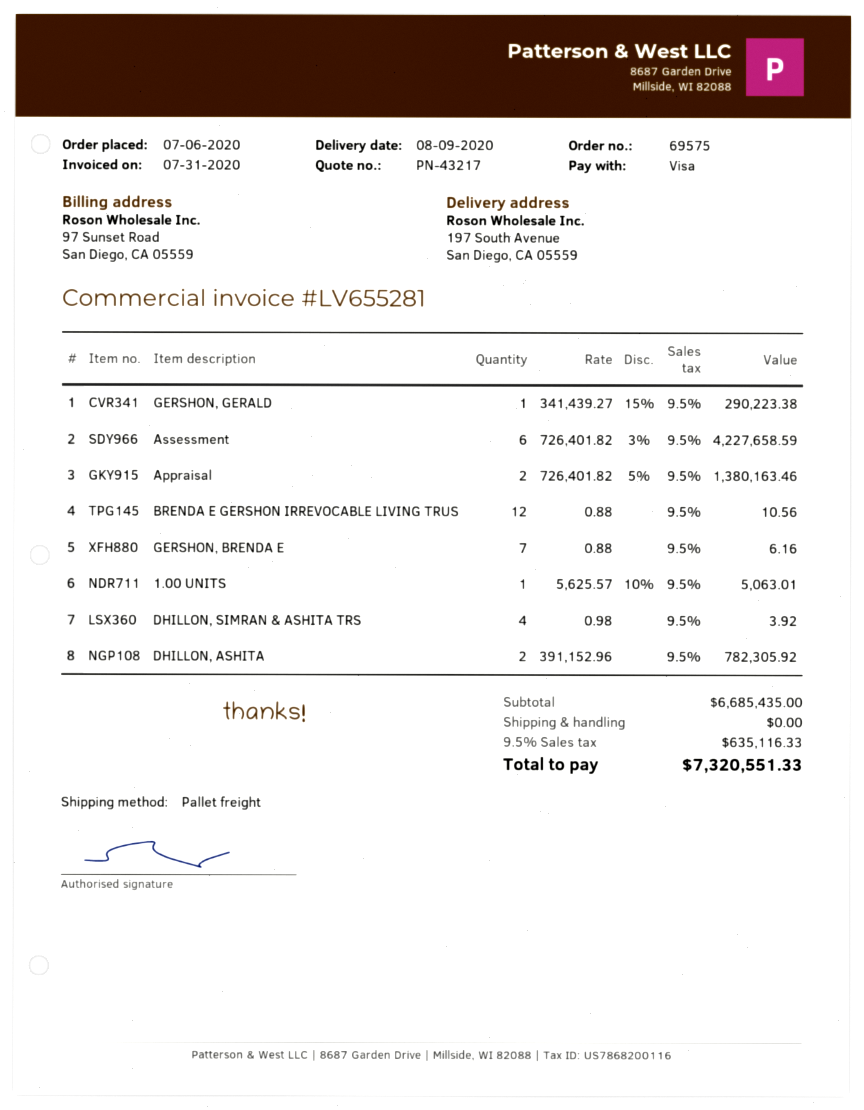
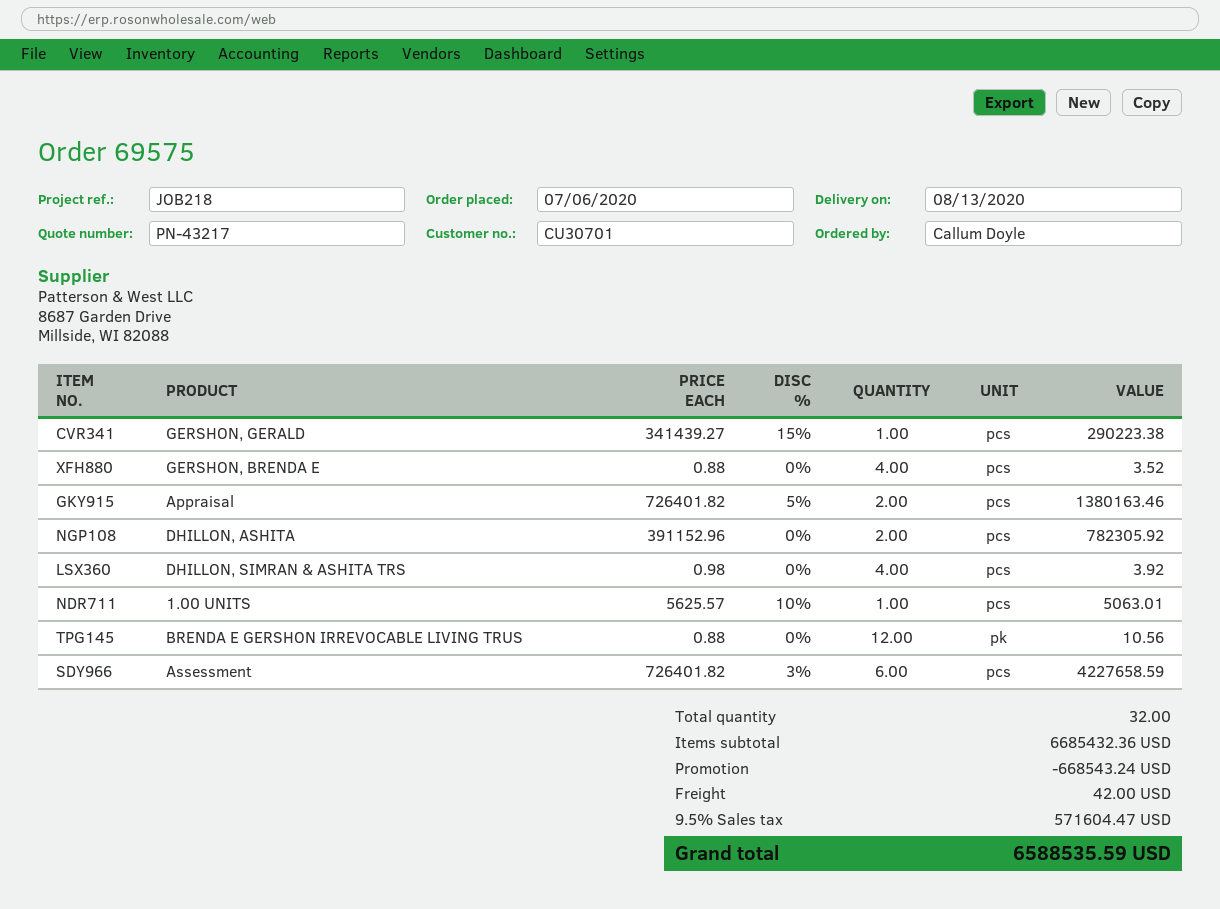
delivery date: 2020-08-09 -> 2020-08-13
GERSHON, BRENDA E: 7 x 0.88 = 6.16 -> 4 x 0.88 = 3.52
subtotal: 6685435.00 -> 6685432.36
discount: none -> 668543.24
shipping: 0.00 -> 42.00
tax: 9.5% = 635116.33 -> 9.5% = 571604.47
total: 7320551.33 -> 6588535.59

